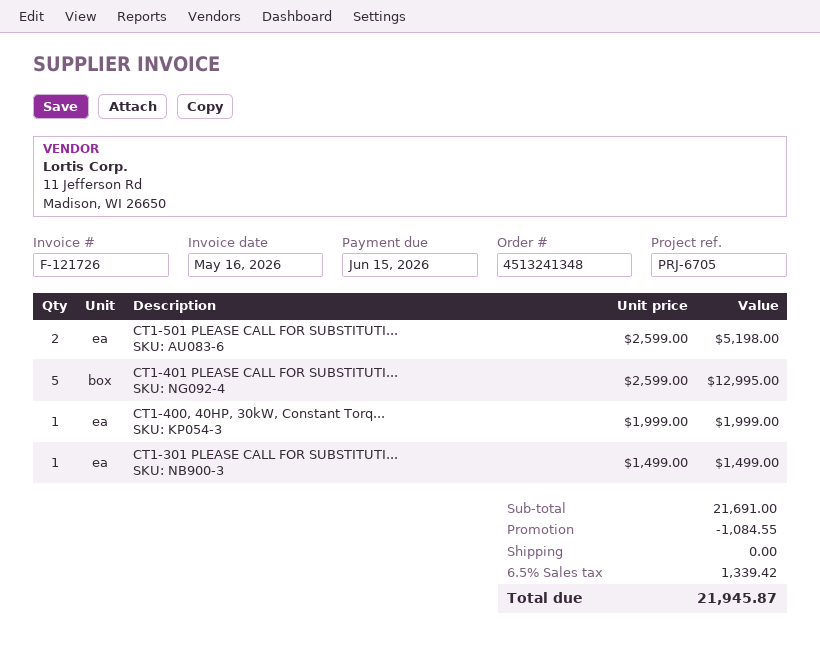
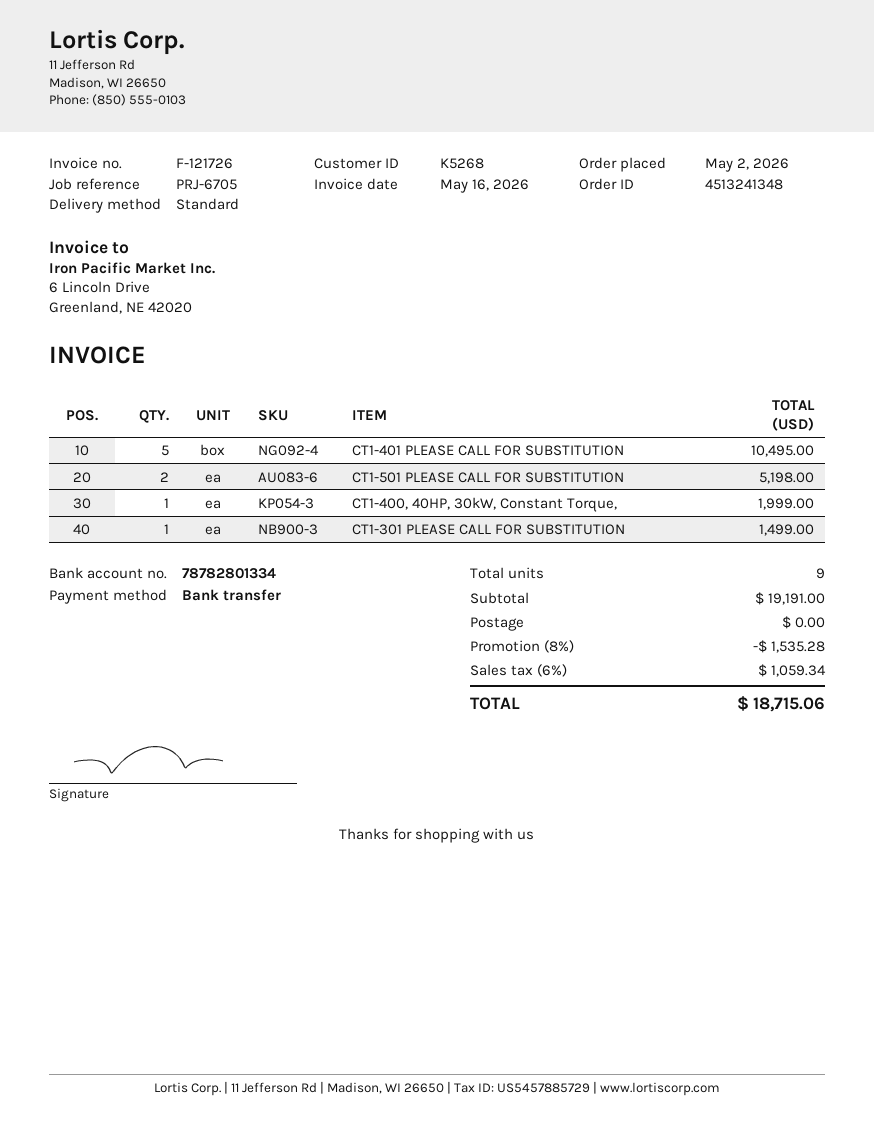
CT1-401 PLEASE CALL FOR SUBSTITUTI...: 5 for 12995.00 -> 5 for 10495.00
subtotal: 21691.00 -> 19191.00
discount: 1084.55 -> 1535.28
tax: 6.5% = 1339.42 -> 6% = 1059.34
total: 21945.87 -> 18715.06

